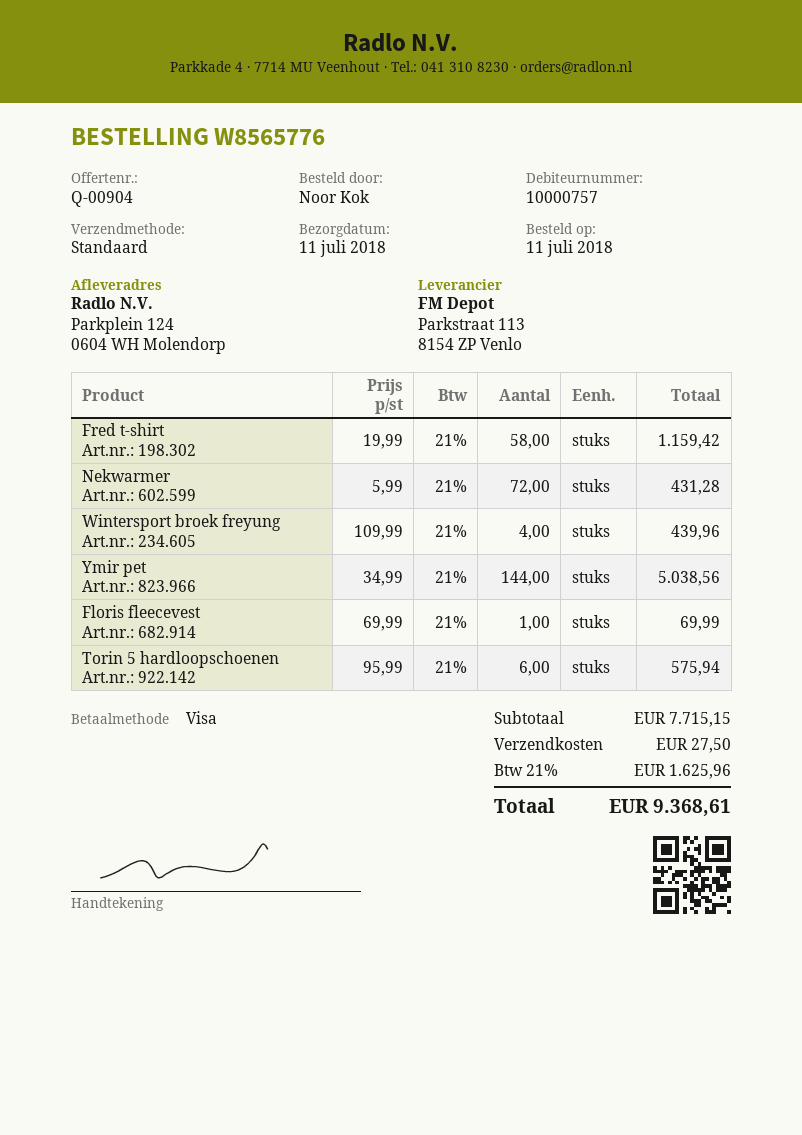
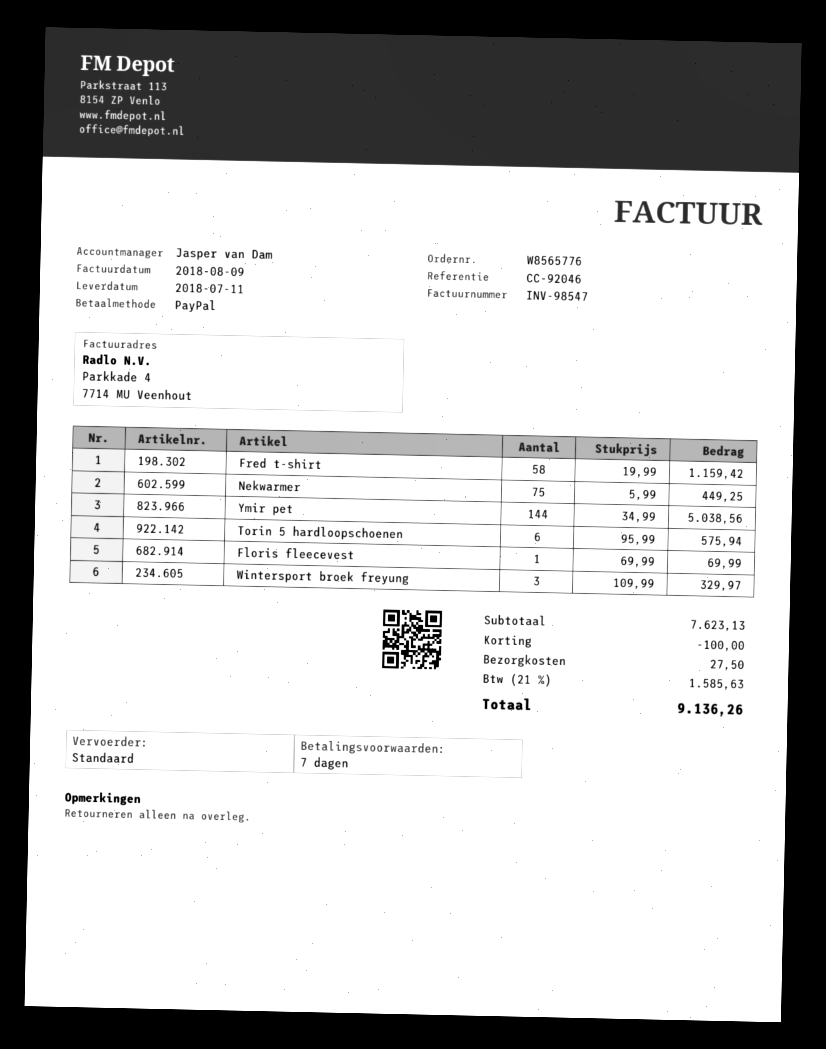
payment method: Visa -> PayPal
Nekwarmer: 72 x 5.99 = 431.28 -> 75 x 5.99 = 449.25
Wintersport broek freyung: 4 x 109.99 = 439.96 -> 3 x 109.99 = 329.97
subtotal: 7715.15 -> 7623.13
discount: none -> 100.00
tax: 21% = 1625.96 -> 21% = 1585.63
total: 9368.61 -> 9136.26

